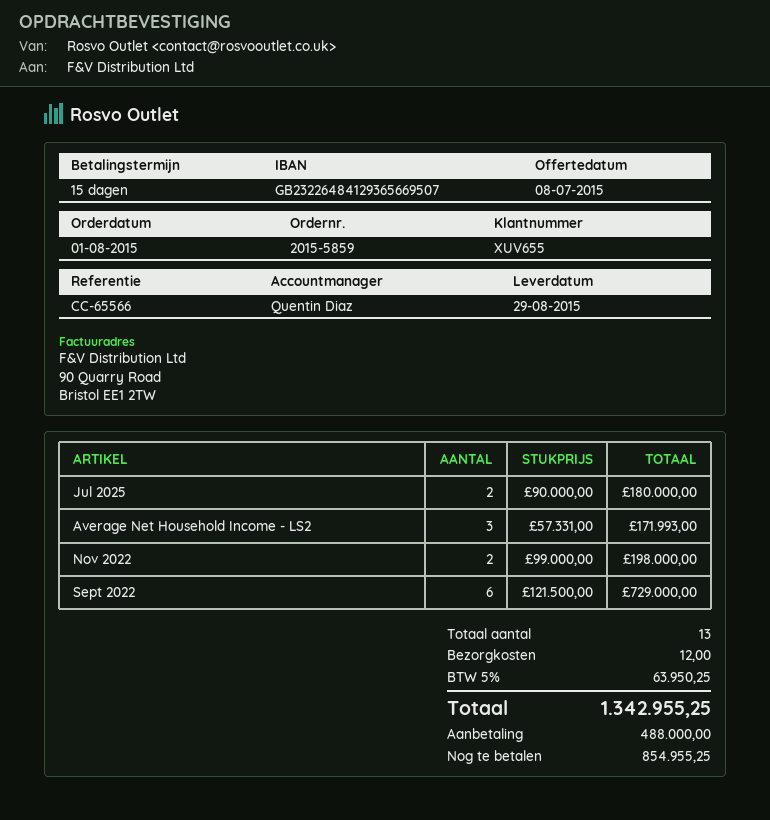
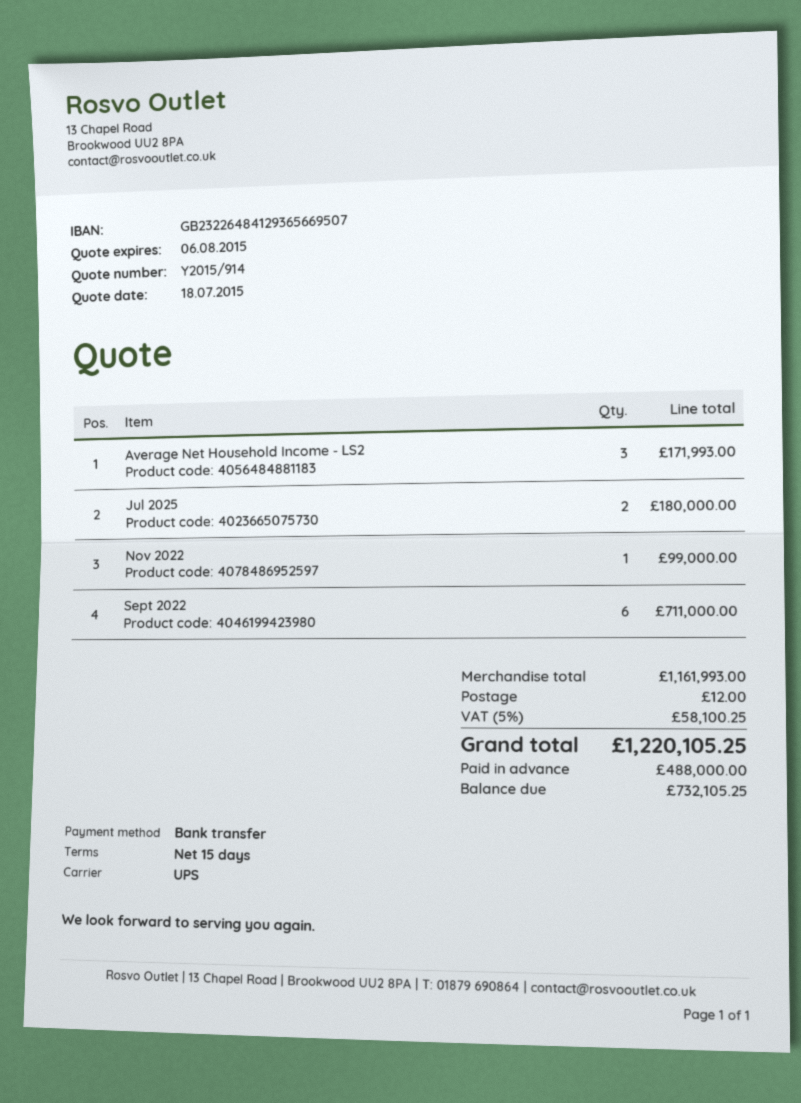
quote date: 2015-07-08 -> 2015-07-18
Nov 2022: 2 for 198000.00 -> 1 for 99000.00
Sept 2022: 6 for 729000.00 -> 6 for 711000.00
tax: 5% = 63950.25 -> 5% = 58100.25
total: 1342955.25 -> 1220105.25
balance: 854955.25 -> 732105.25

